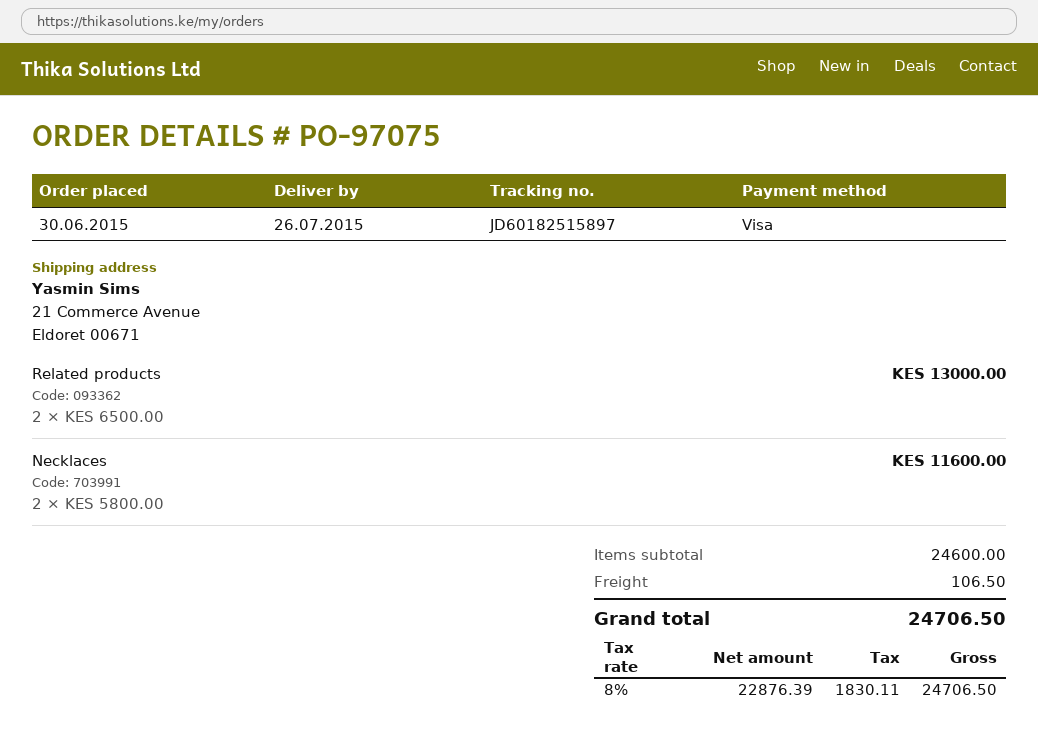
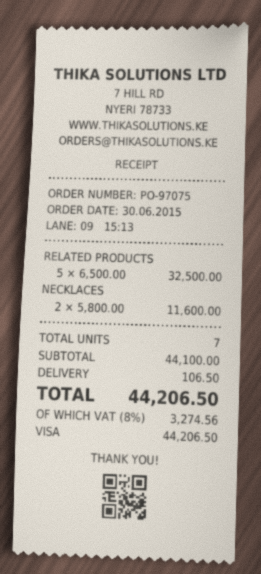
Related products: 2 x 6500.00 = 13000.00 -> 5 x 6500.00 = 32500.00
subtotal: 24600.00 -> 44100.00
tax: 8% = 1830.11 -> 8% = 3274.56
total: 24706.50 -> 44206.50

